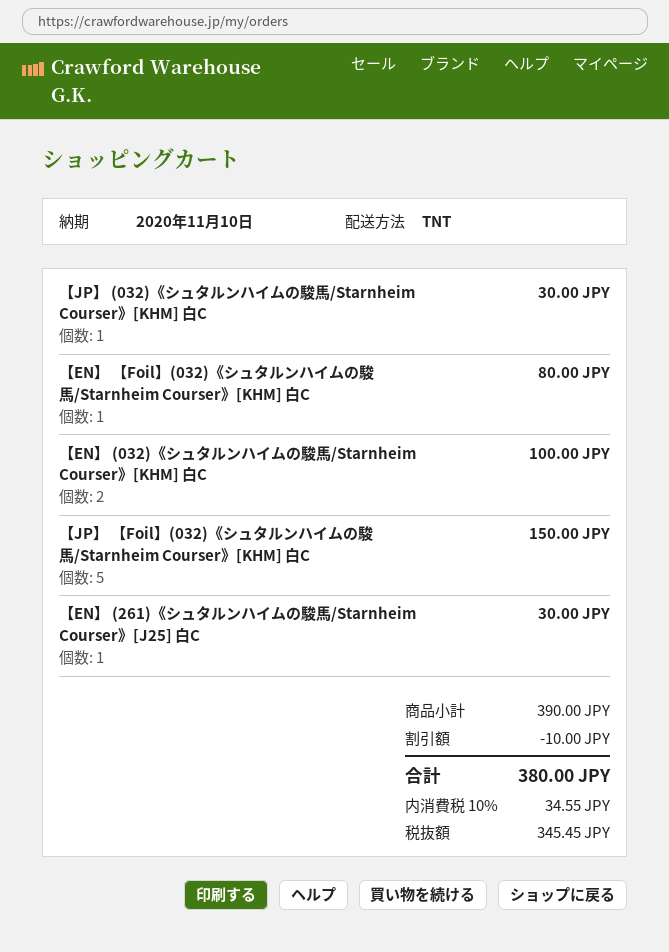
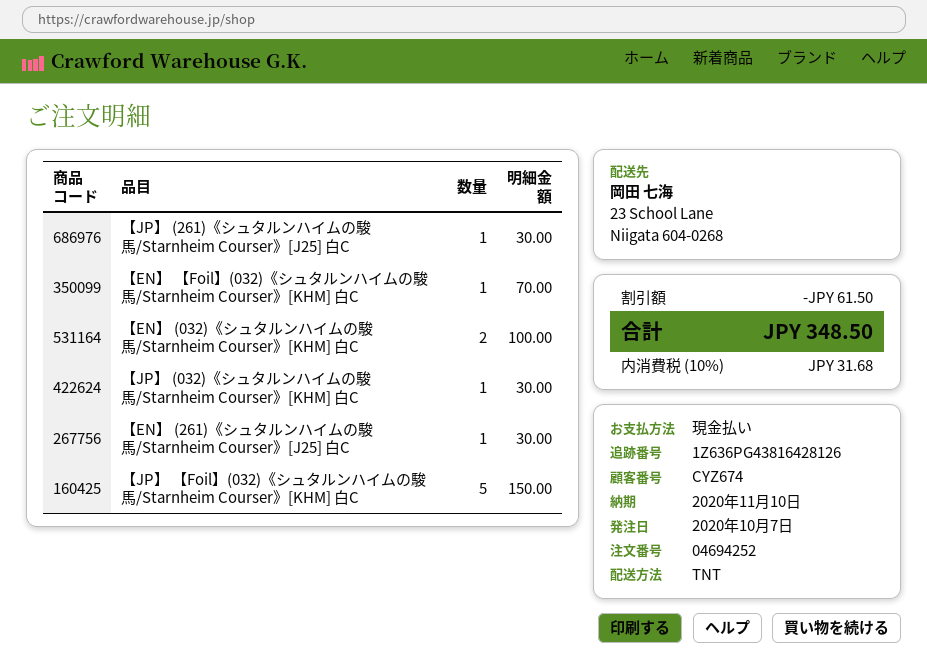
【EN】 【Foil】(032)《シュタルンハイムの駿馬/Starnheim Courser》[KHM] 白C: 1 for 80.00 -> 1 for 70.00
【JP】 (261)《シュタルンハイムの駿馬/Starnheim Courser》[J25] 白C: none -> 1 for 30.00
discount: 10.00 -> 61.50
tax: 10% = 34.55 -> 10% = 31.68
total: 380.00 -> 348.50

